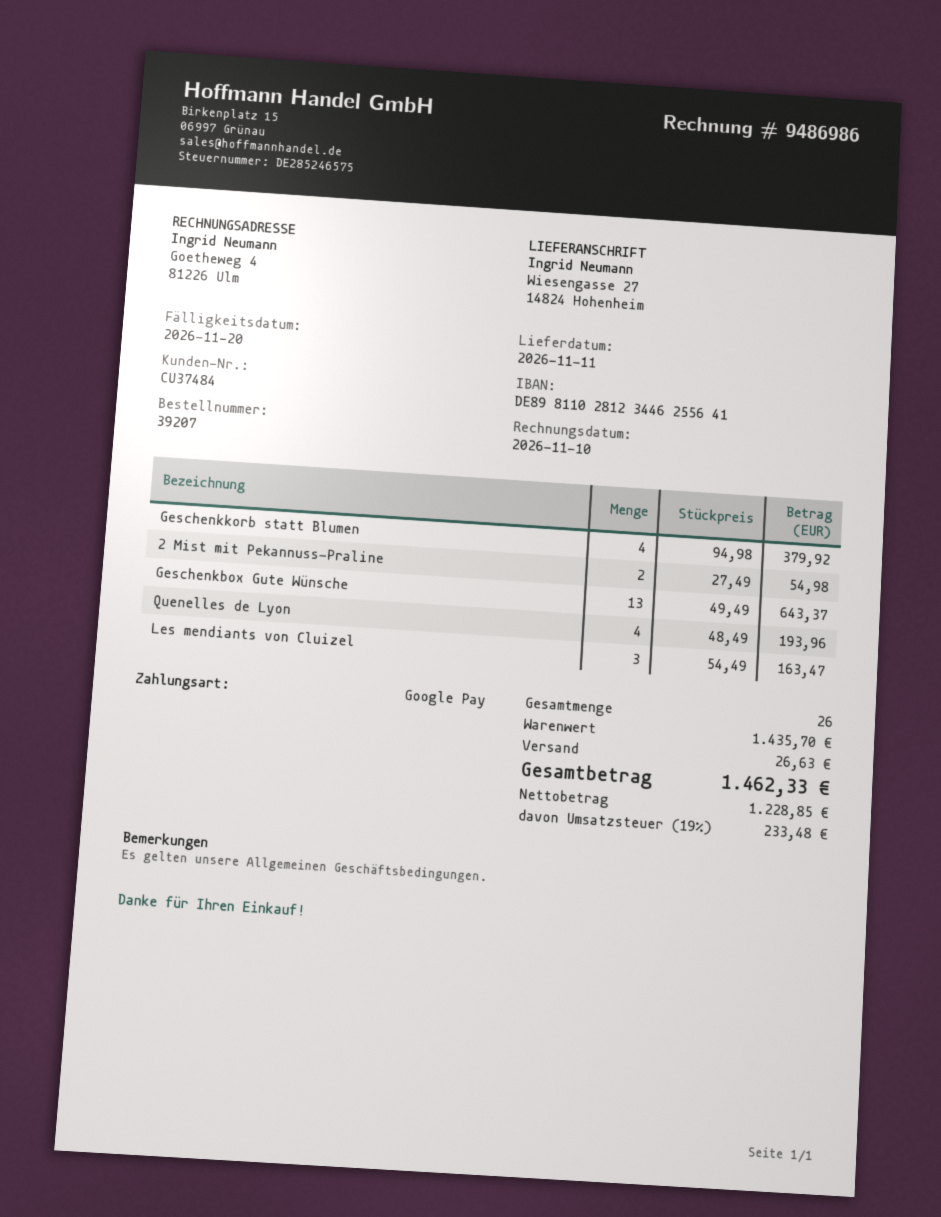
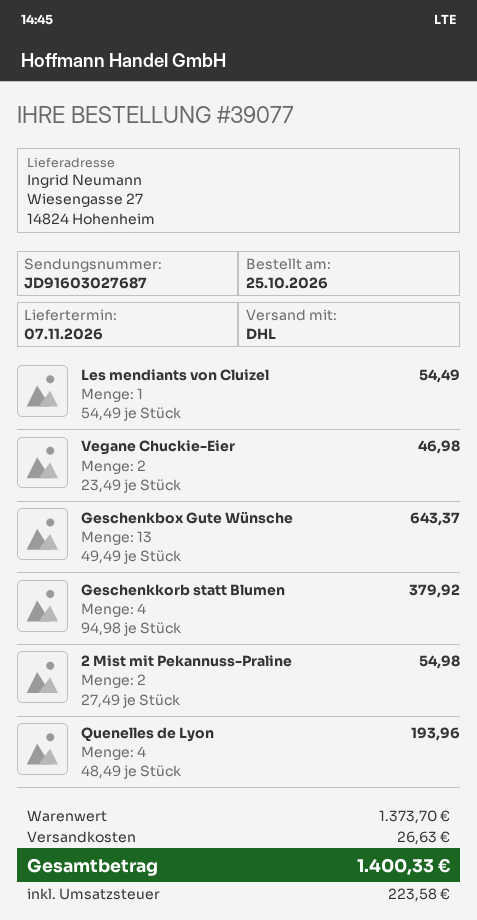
order number: 39207 -> 39077
delivery date: 2026-11-11 -> 2026-11-07
Les mendiants von Cluizel: 3 x 54.49 = 163.47 -> 1 x 54.49 = 54.49
Vegane Chuckie-Eier: none -> 2 x 23.49 = 46.98
subtotal: 1435.70 -> 1373.70
tax: 233.48 -> 223.58
total: 1462.33 -> 1400.33

